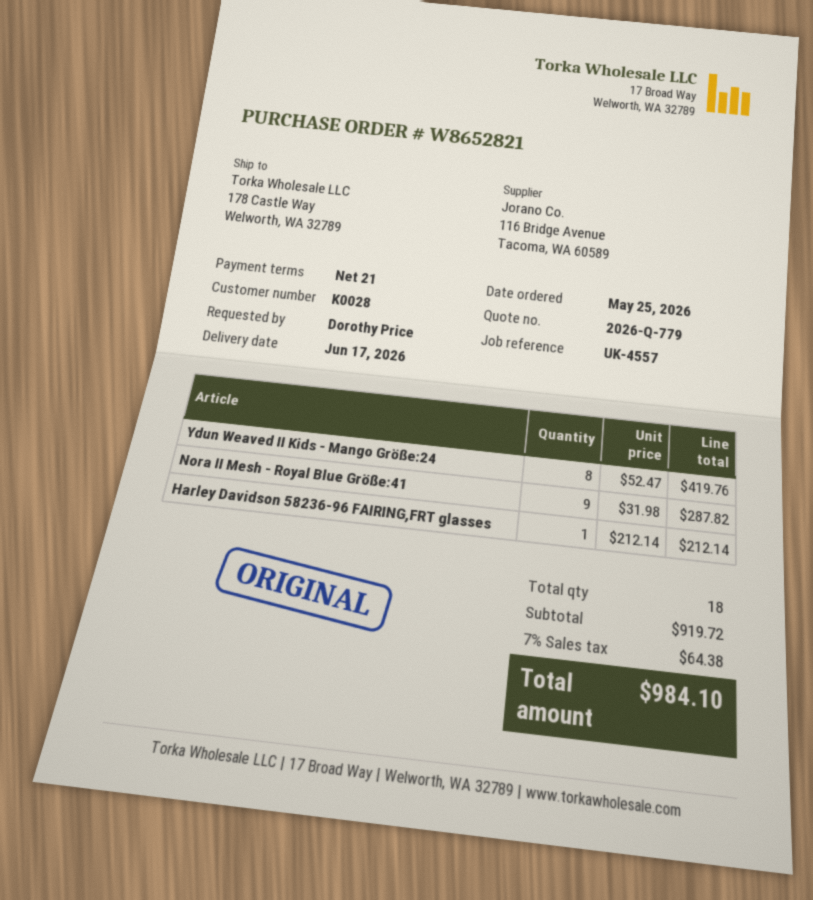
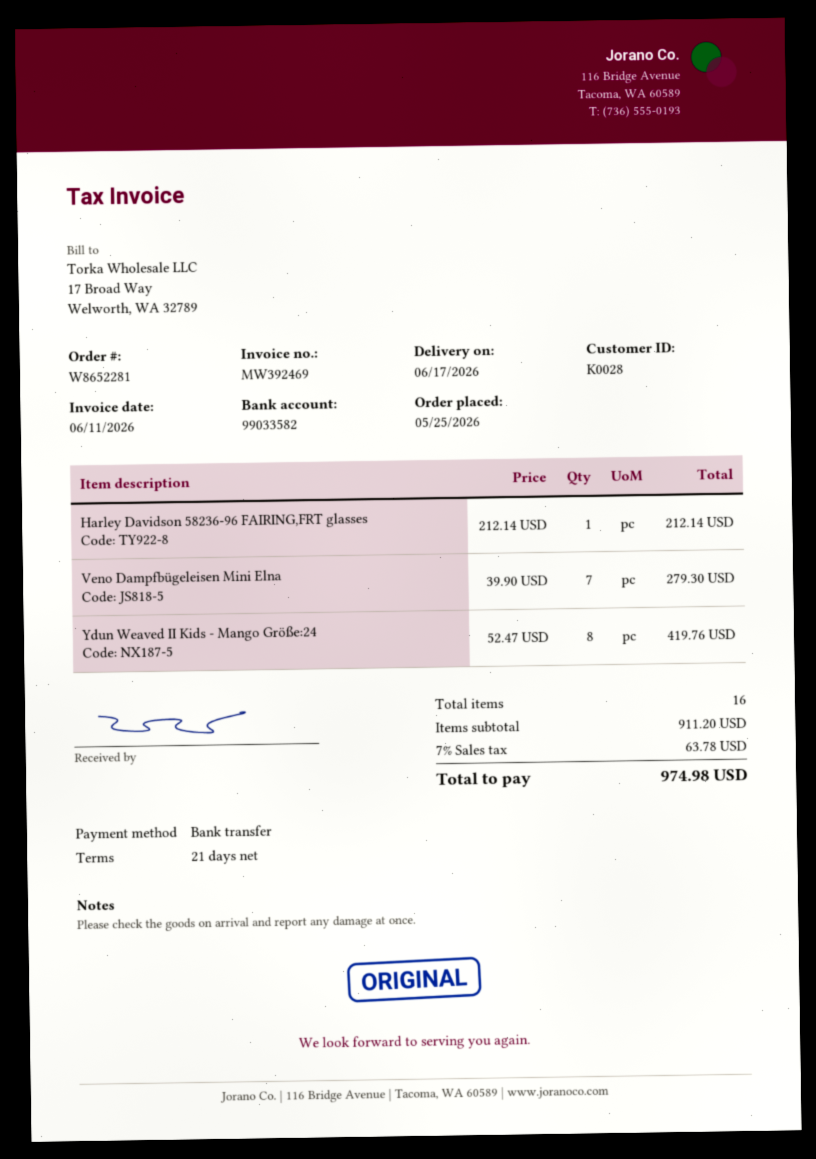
order number: W8652821 -> W8652281
Nora II Mesh - Royal Blue Größe:41: 9 x 31.98 = 287.82 -> none
Veno Dampfbügeleisen Mini Elna: none -> 7 x 39.90 = 279.30
total quantity: 18 -> 16
subtotal: 919.72 -> 911.20
tax: 7% = 64.38 -> 7% = 63.78
total: 984.10 -> 974.98

